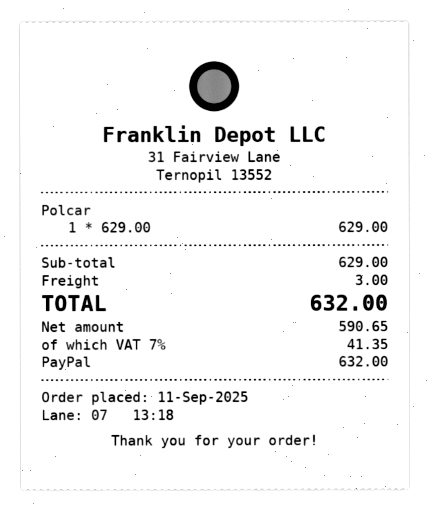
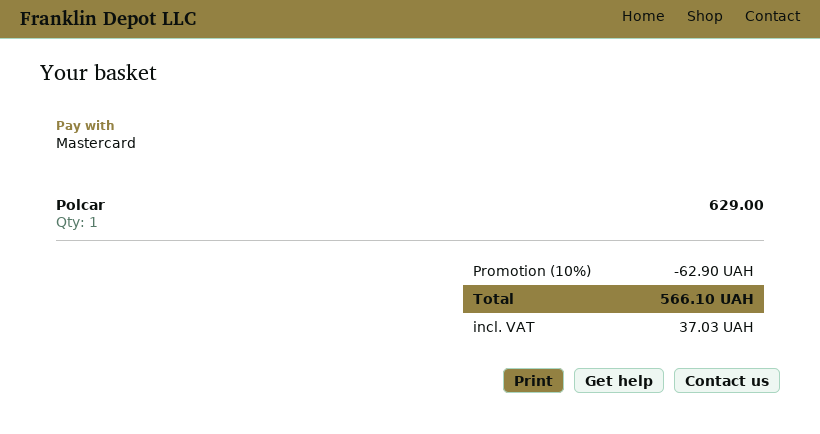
payment method: PayPal -> Mastercard
discount: none -> 10% = 62.90
shipping: 3.00 -> none
tax: 41.35 -> 37.03
total: 632.00 -> 566.10

